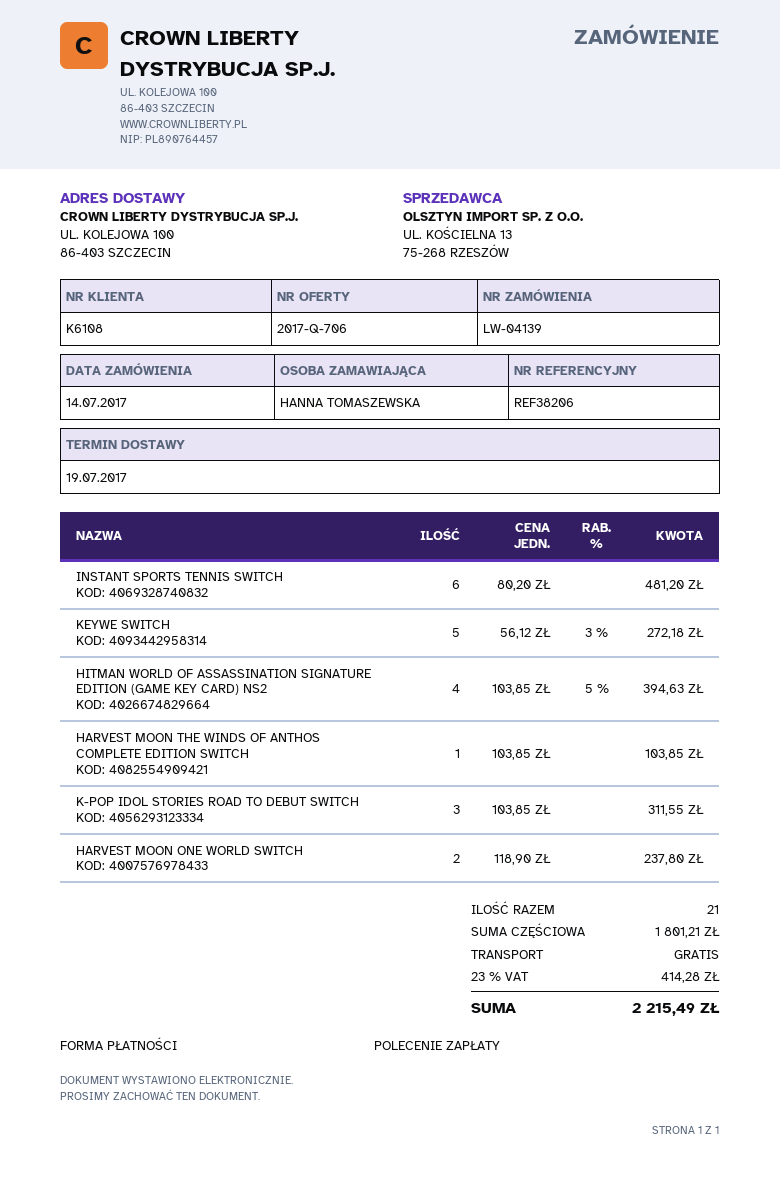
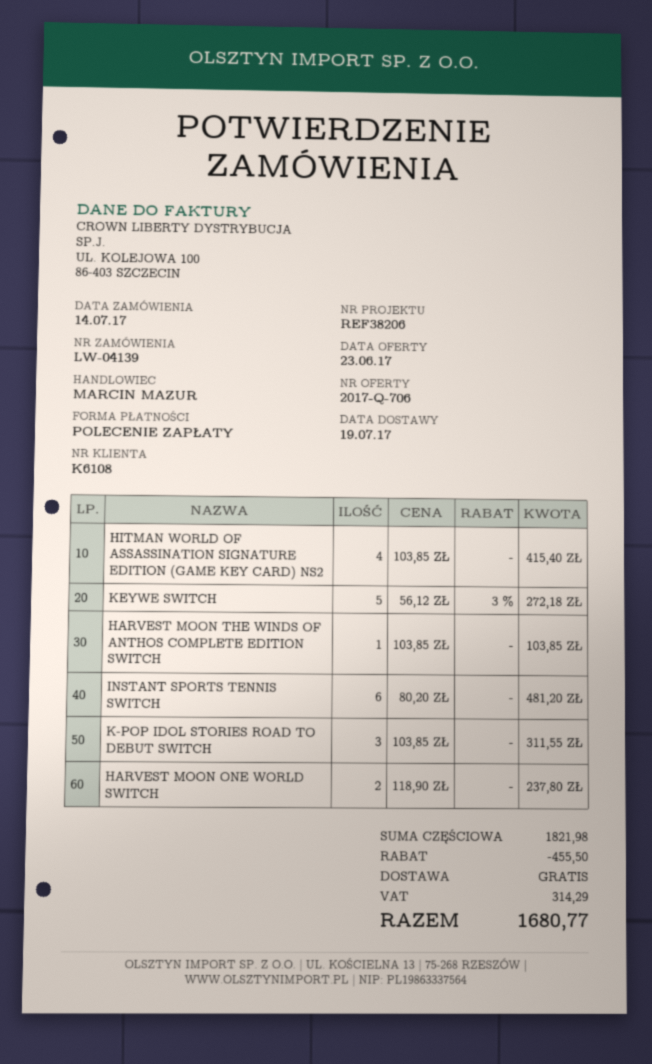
HITMAN WORLD OF ASSASSINATION SIGNATURE EDITION (GAME KEY CARD) NS2: 4 x 103.85 - 5% = 394.63 -> 4 x 103.85 = 415.40
subtotal: 1801.21 -> 1821.98
discount: none -> 455.50
tax: 414.28 -> 314.29
total: 2215.49 -> 1680.77

